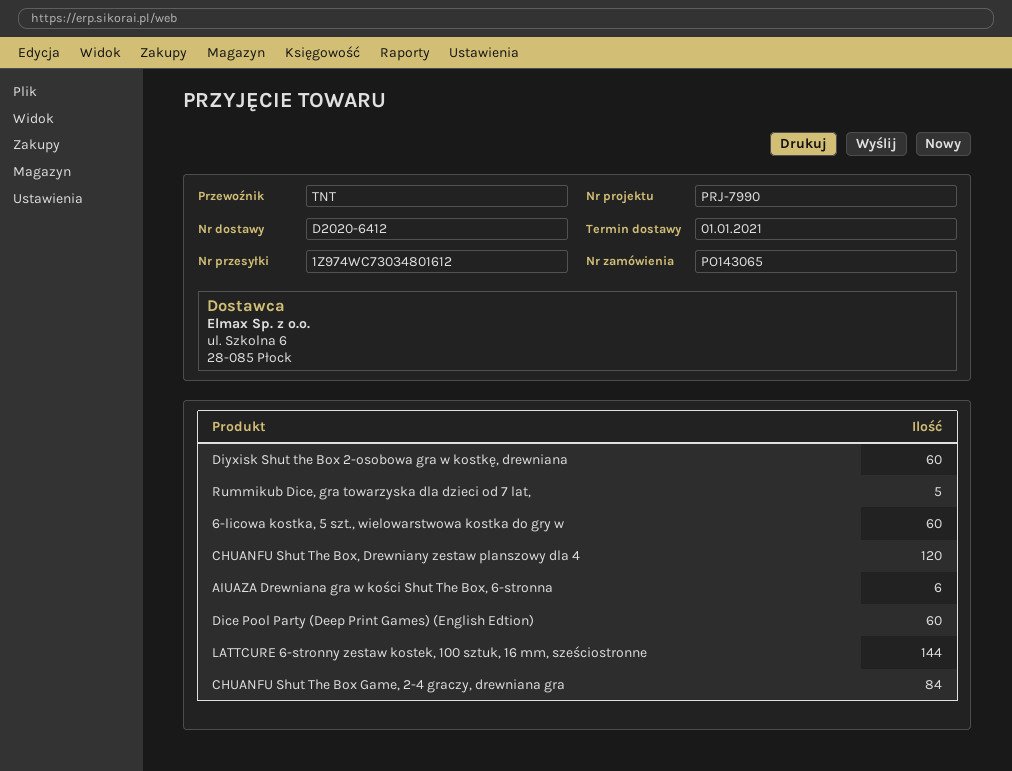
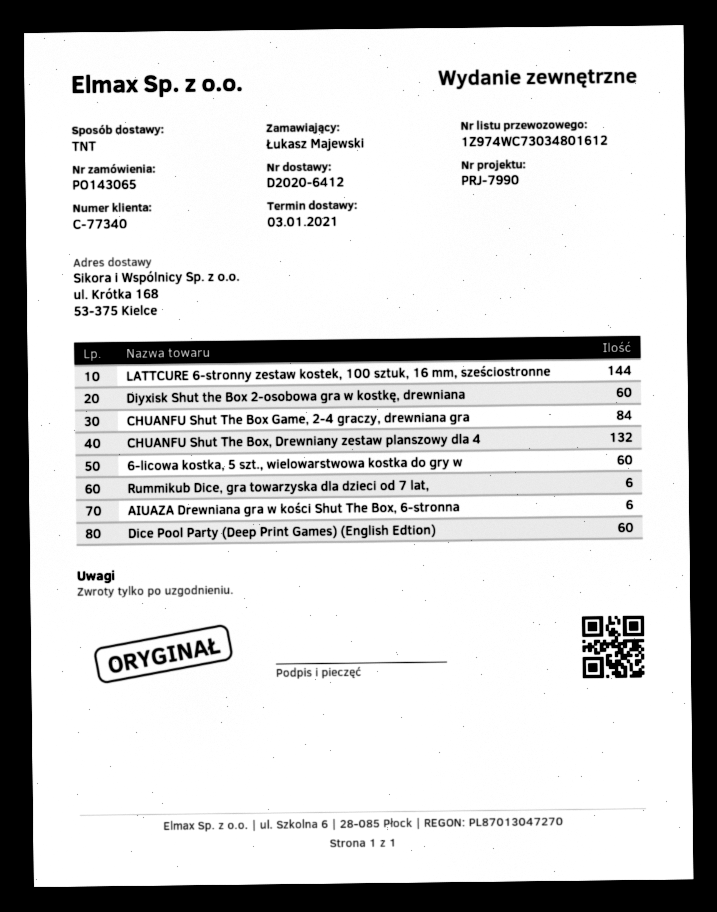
delivery date: 2021-01-01 -> 2021-01-03
Rummikub Dice, gra towarzyska dla dzieci od 7 lat,: 5 -> 6
CHUANFU Shut The Box, Drewniany zestaw planszowy dla 4: 120 -> 132

